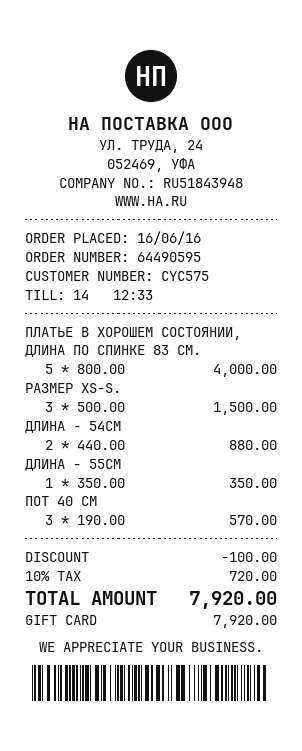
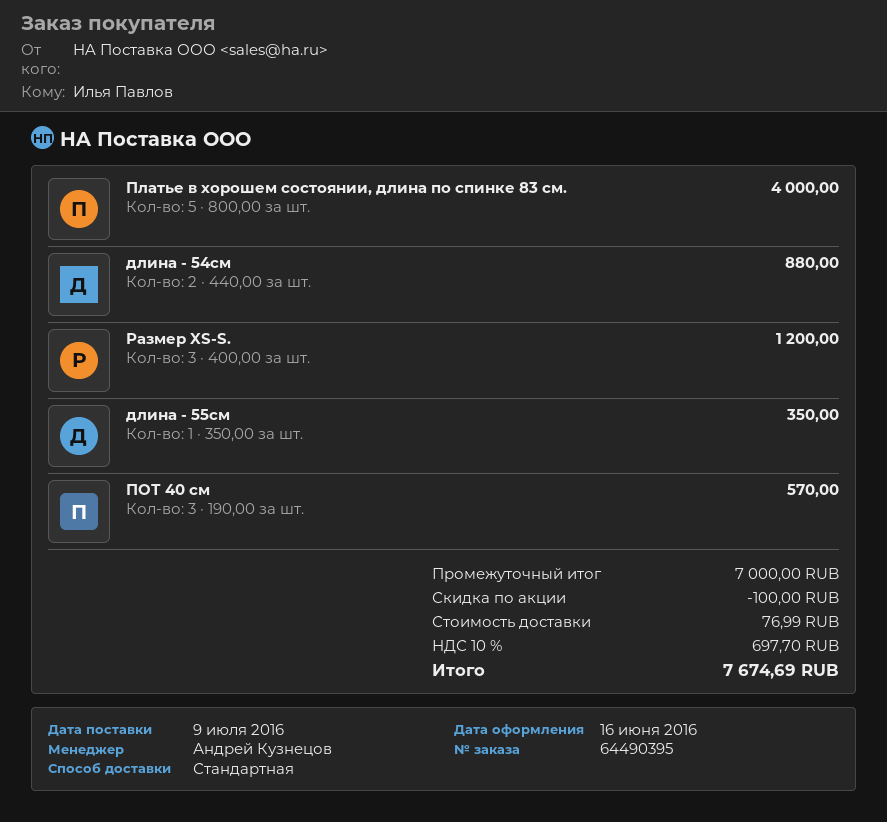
order number: 64490595 -> 64490395
РАЗМЕР XS-S.: 3 x 500.00 = 1500.00 -> 3 x 400.00 = 1200.00
shipping: none -> 76.99
tax: 10% = 720.00 -> 10% = 697.70
total: 7920.00 -> 7674.69

